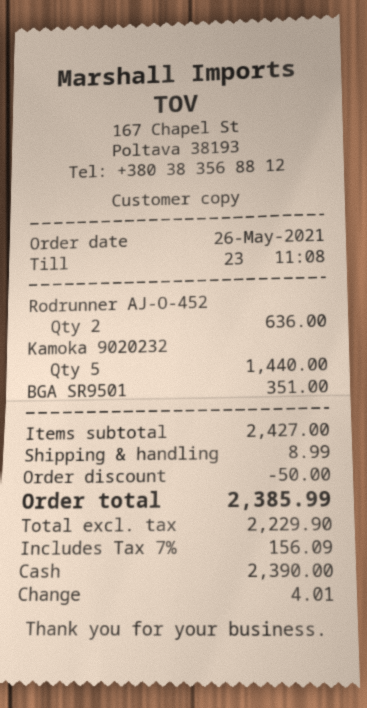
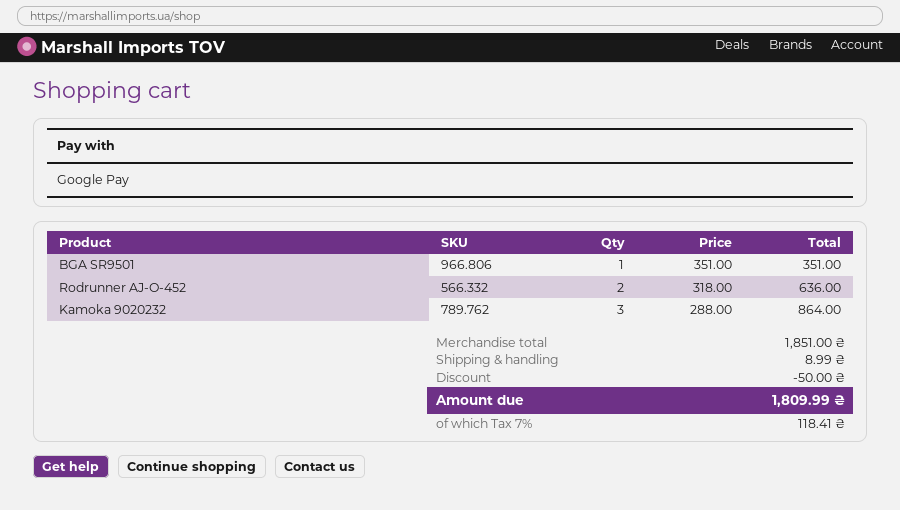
payment method: cash -> Google Pay
Kamoka 9020232: 5 for 1440.00 -> 3 for 864.00
subtotal: 2427.00 -> 1851.00
tax: 7% = 156.09 -> 7% = 118.41
total: 2385.99 -> 1809.99

